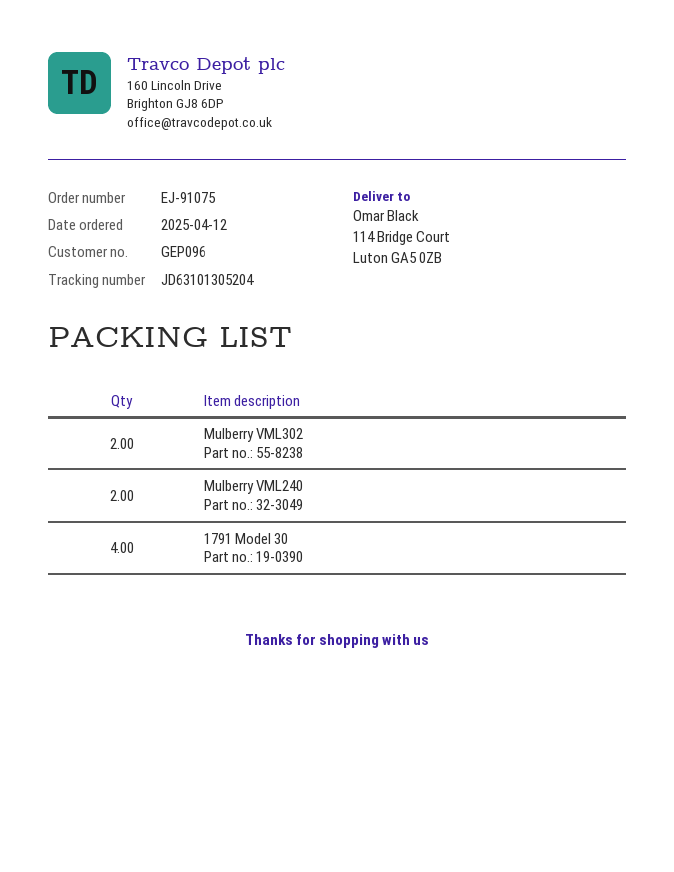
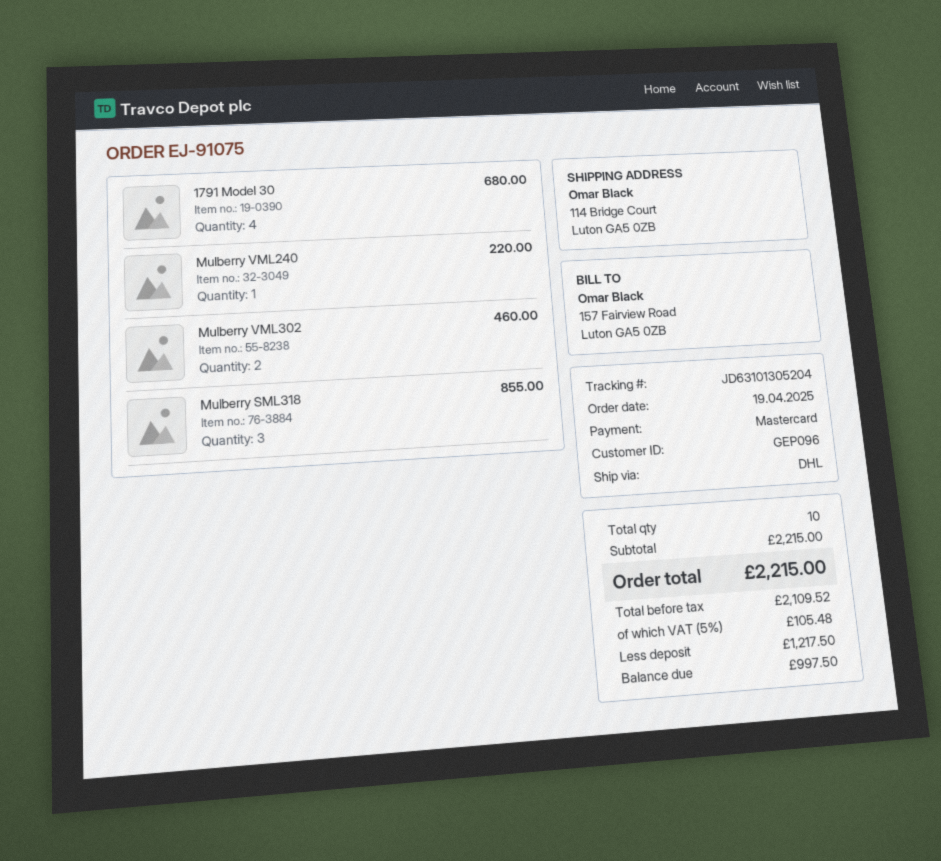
order date: 2025-04-12 -> 2025-04-19
Mulberry VML240: 2 -> 1
Mulberry SML318: none -> 3

